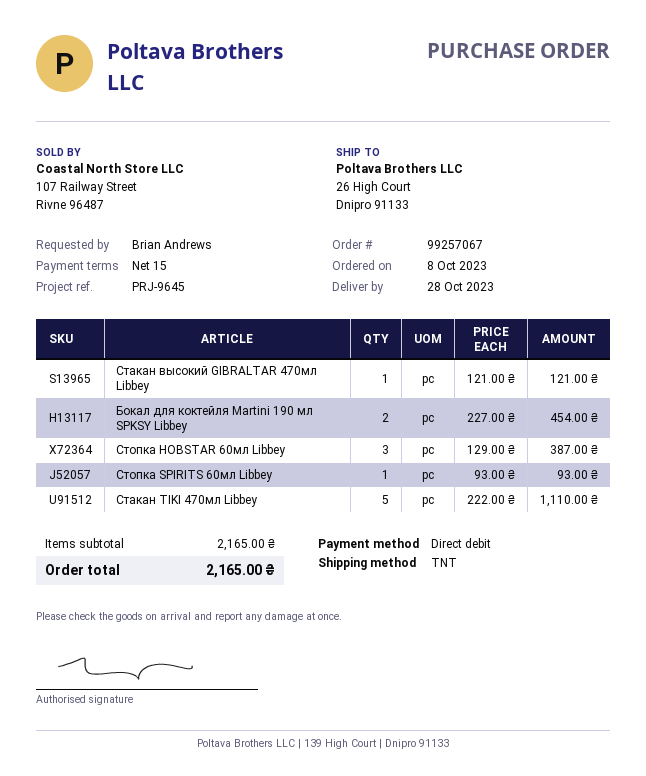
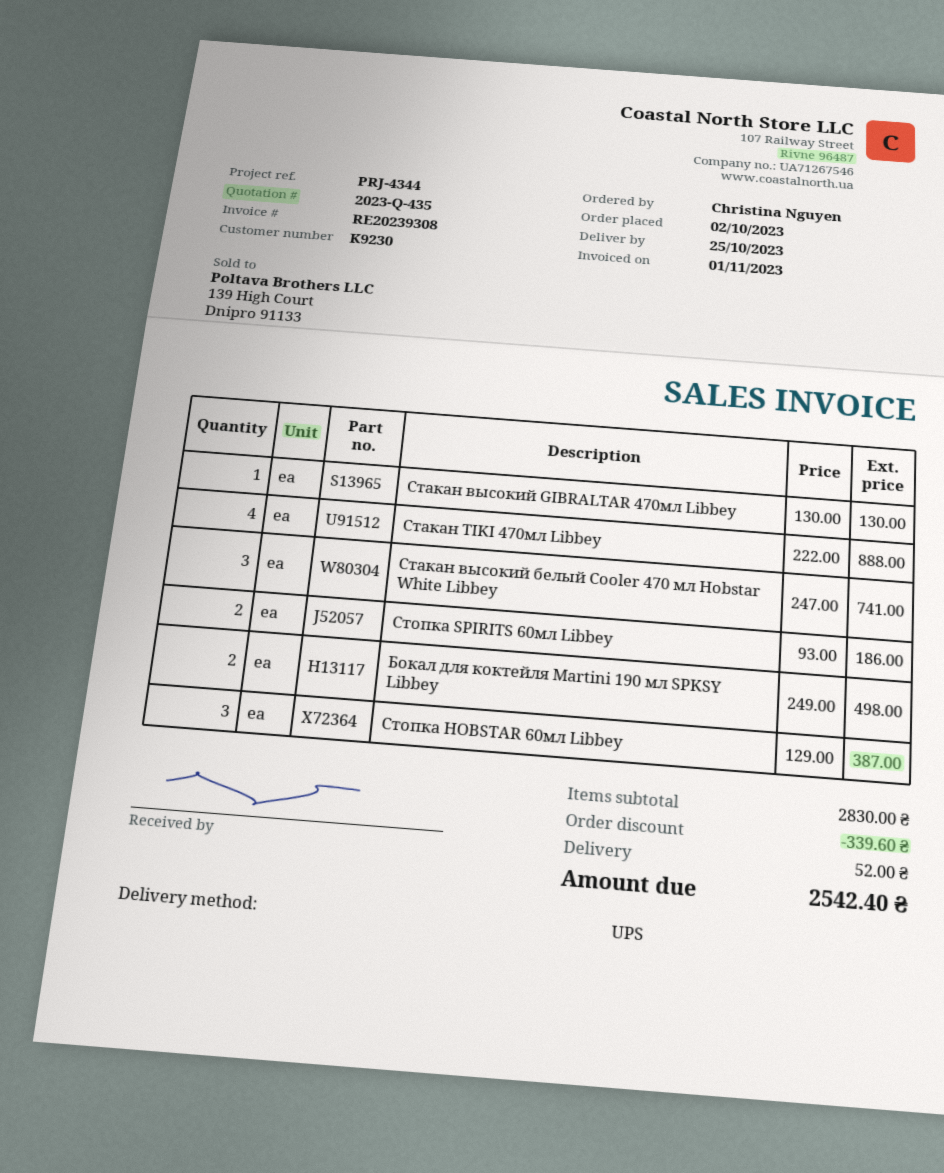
order date: 2023-10-08 -> 2023-10-02
delivery date: 2023-10-28 -> 2023-10-25
reference: PRJ-9645 -> PRJ-4344
ordered by: Brian Andrews -> Christina Nguyen
shipping method: TNT -> UPS
Стакан высокий GIBRALTAR 470мл Libbey: 1 x 121.00 = 121.00 -> 1 x 130.00 = 130.00
Бокал для коктейля Martini 190 мл SPKSY Libbey: 2 x 227.00 = 454.00 -> 2 x 249.00 = 498.00
Стопка SPIRITS 60мл Libbey: 1 x 93.00 = 93.00 -> 2 x 93.00 = 186.00
Стакан TIKI 470мл Libbey: 5 x 222.00 = 1110.00 -> 4 x 222.00 = 888.00
Стакан высокий белый Cooler 470 мл Hobstar White Libbey: none -> 3 x 247.00 = 741.00
subtotal: 2165.00 -> 2830.00
discount: none -> 339.60
shipping: none -> 52.00
total: 2165.00 -> 2542.40

